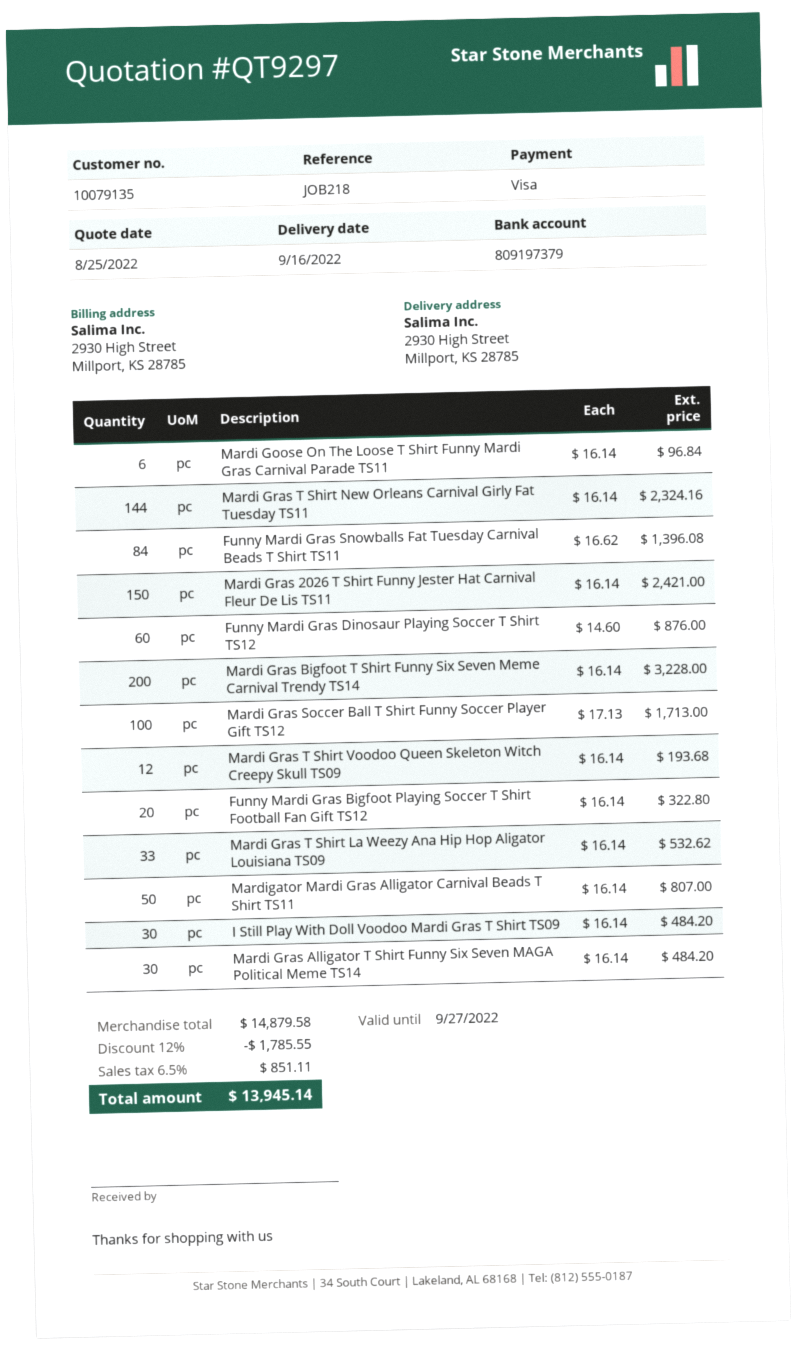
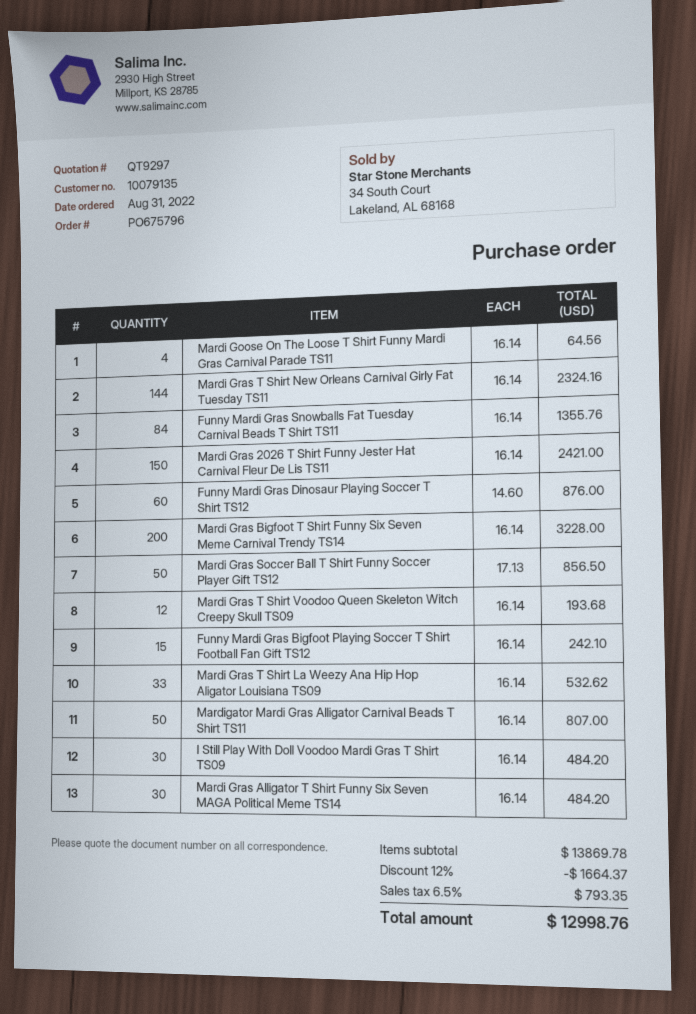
Mardi Goose On The Loose T Shirt Funny Mardi Gras Carnival Parade TS11: 6 x 16.14 = 96.84 -> 4 x 16.14 = 64.56
Funny Mardi Gras Snowballs Fat Tuesday Carnival Beads T Shirt TS11: 84 x 16.62 = 1396.08 -> 84 x 16.14 = 1355.76
Mardi Gras Soccer Ball T Shirt Funny Soccer Player Gift TS12: 100 x 17.13 = 1713.00 -> 50 x 17.13 = 856.50
Funny Mardi Gras Bigfoot Playing Soccer T Shirt Football Fan Gift TS12: 20 x 16.14 = 322.80 -> 15 x 16.14 = 242.10
subtotal: 14879.58 -> 13869.78
discount: 12% = 1785.55 -> 12% = 1664.37
tax: 6.5% = 851.11 -> 6.5% = 793.35
total: 13945.14 -> 12998.76

